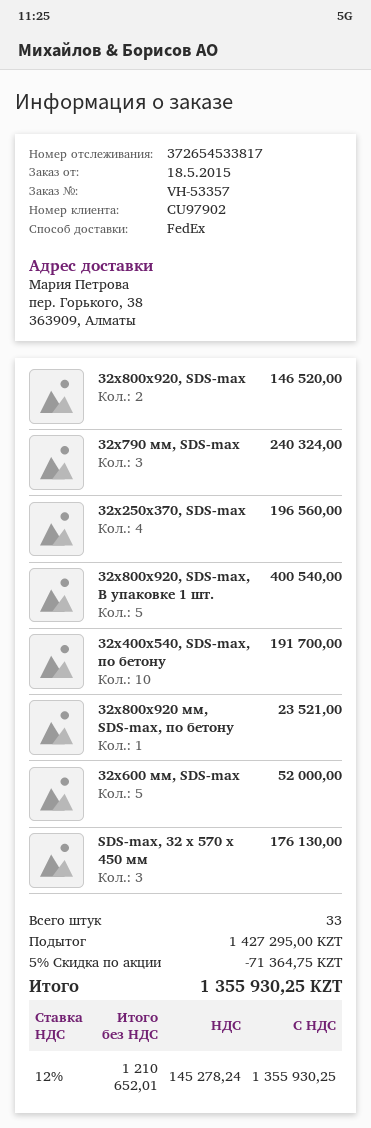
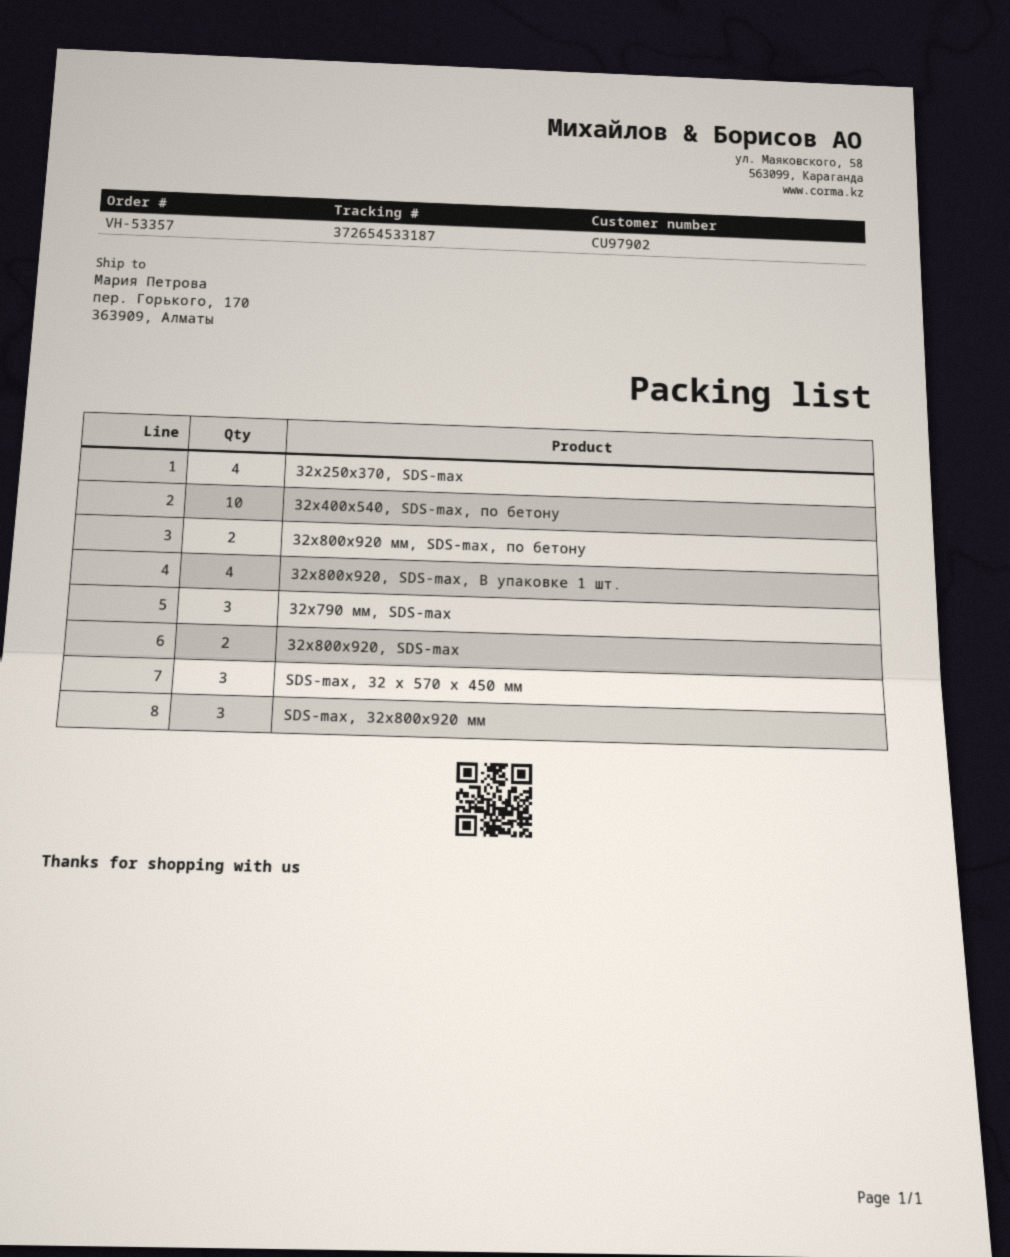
tracking number: 372654533817 -> 372654533187
ship to: пер. Горького, 38, 363909, Алматы -> пер. Горького, 170, 363909, Алматы
32x800x920, SDS-max, В упаковке 1 шт.: 5 -> 4
32x800x920 мм, SDS-max, по бетону: 1 -> 2
32х600 мм, SDS-max: 5 -> none
SDS-max, 32х800х920 мм: none -> 3

